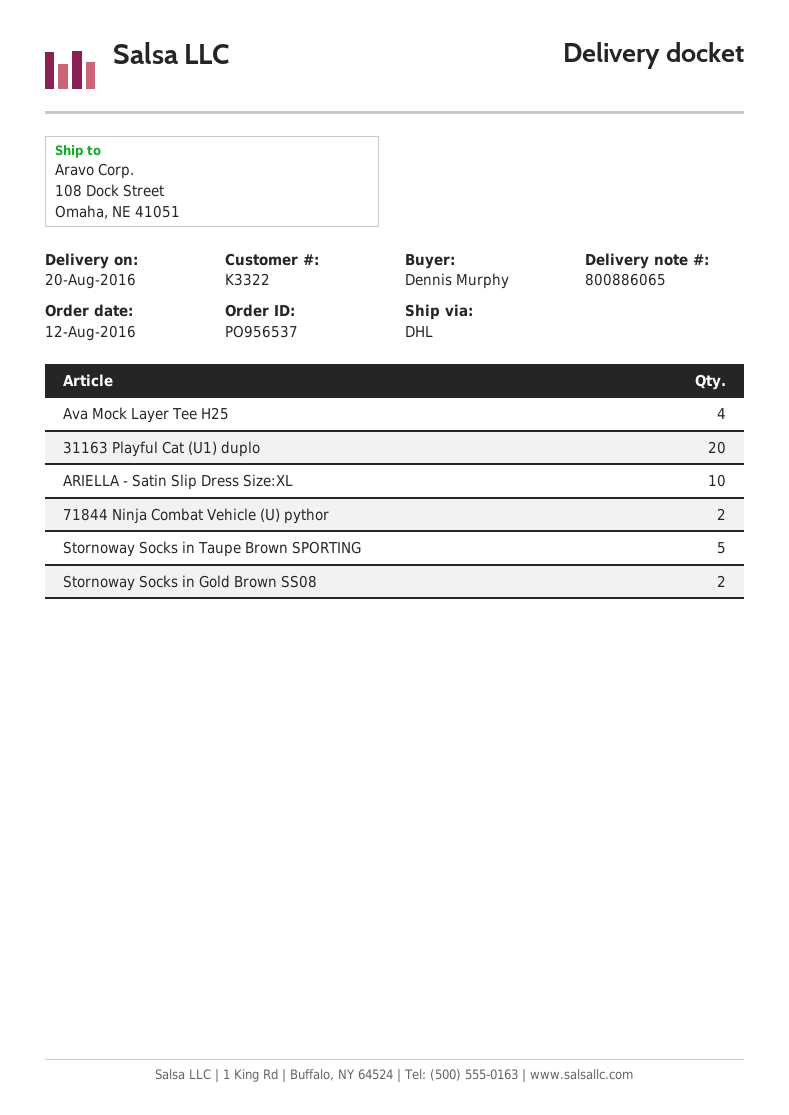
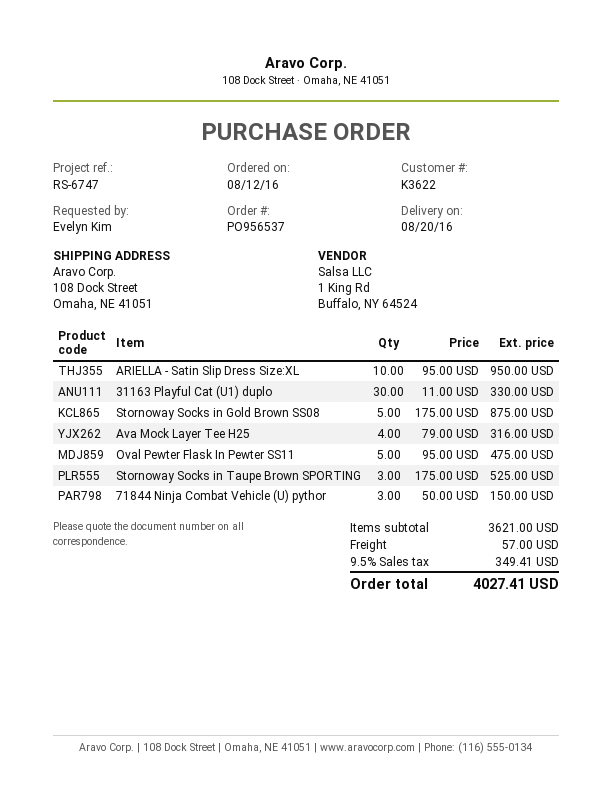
customer number: K3322 -> K3622
ordered by: Dennis Murphy -> Evelyn Kim
31163 Playful Cat (U1) duplo: 20 -> 30
71844 Ninja Combat Vehicle (U) pythor: 2 -> 3
Stornoway Socks in Taupe Brown SPORTING: 5 -> 3
Stornoway Socks in Gold Brown SS08: 2 -> 5
Oval Pewter Flask In Pewter SS11: none -> 5

